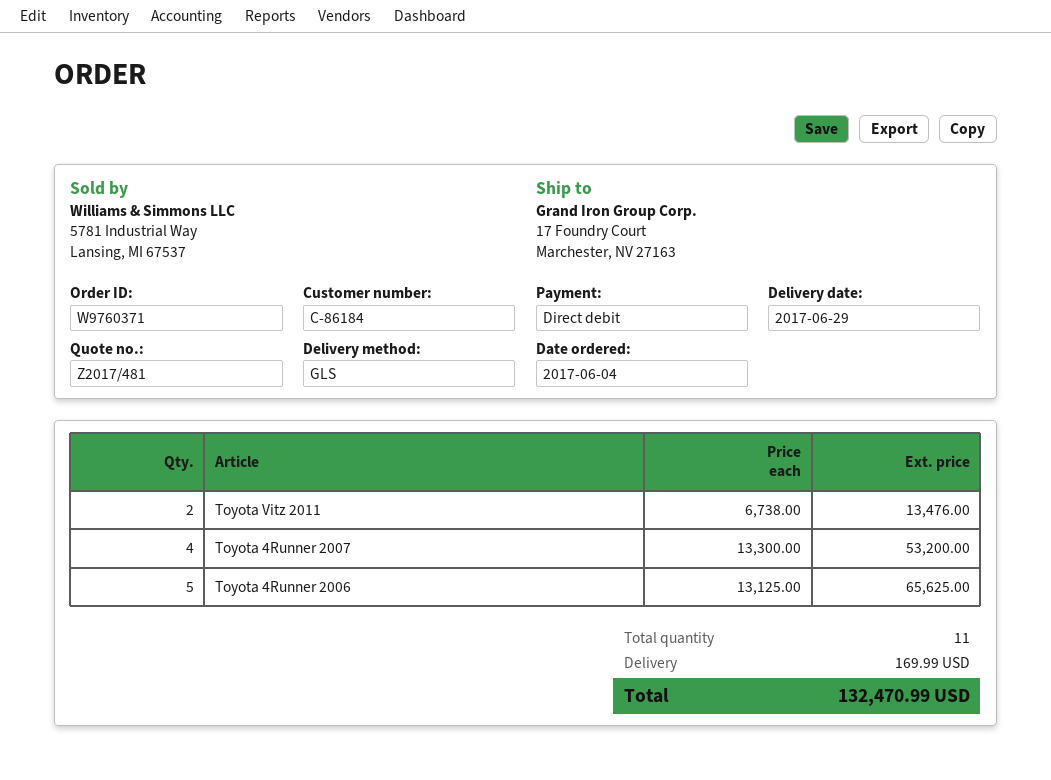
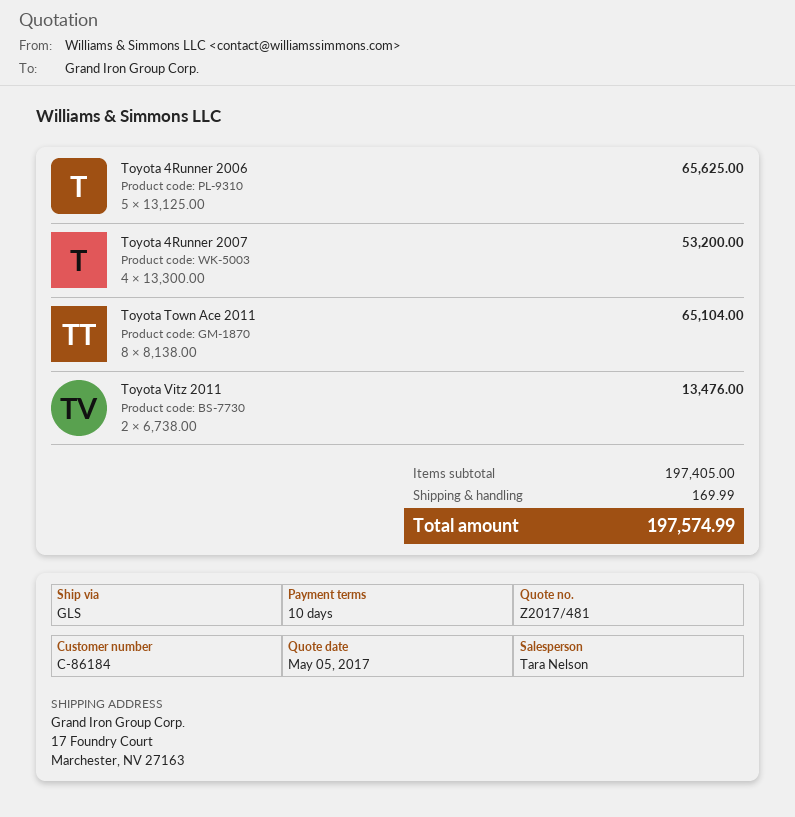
Toyota Town Ace 2011: none -> 8 x 8138.00 = 65104.00
total: 132470.99 -> 197574.99

